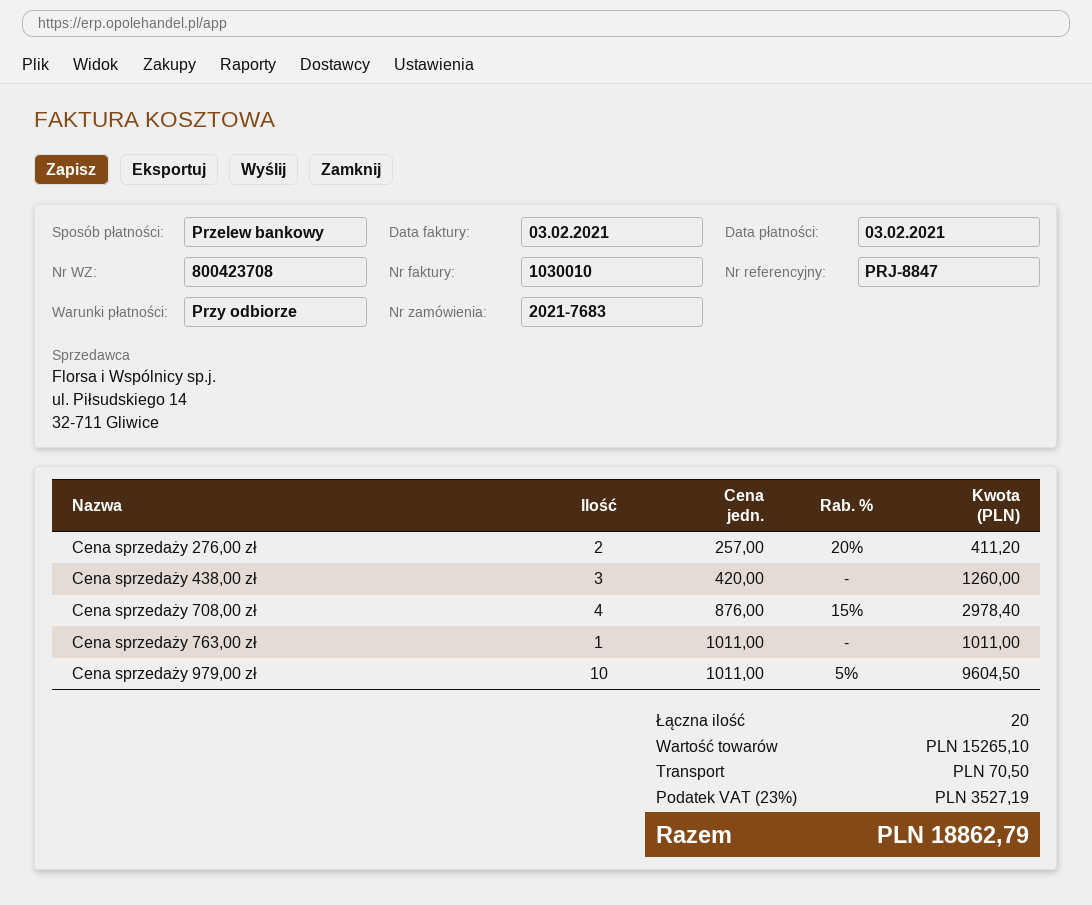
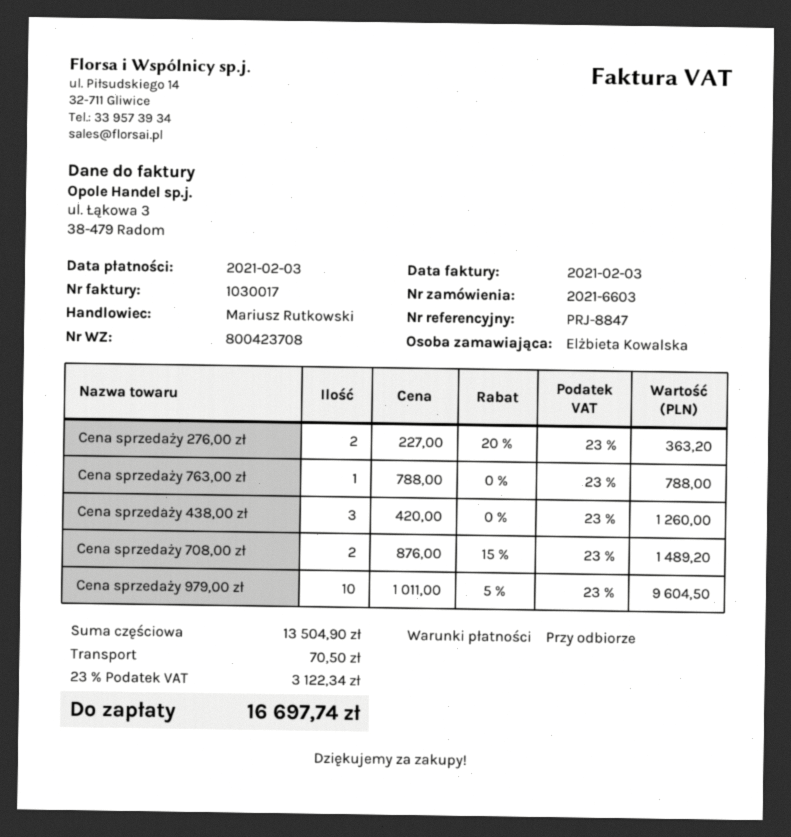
order number: 2021-7683 -> 2021-6603
invoice number: 1030010 -> 1030017
Cena sprzedaży 276,00 zł: 2 x 257.00 - 20% = 411.20 -> 2 x 227.00 - 20% = 363.20
Cena sprzedaży 708,00 zł: 4 x 876.00 - 15% = 2978.40 -> 2 x 876.00 - 15% = 1489.20
Cena sprzedaży 763,00 zł: 1 x 1011.00 = 1011.00 -> 1 x 788.00 = 788.00
subtotal: 15265.10 -> 13504.90
tax: 23% = 3527.19 -> 23% = 3122.34
total: 18862.79 -> 16697.74

